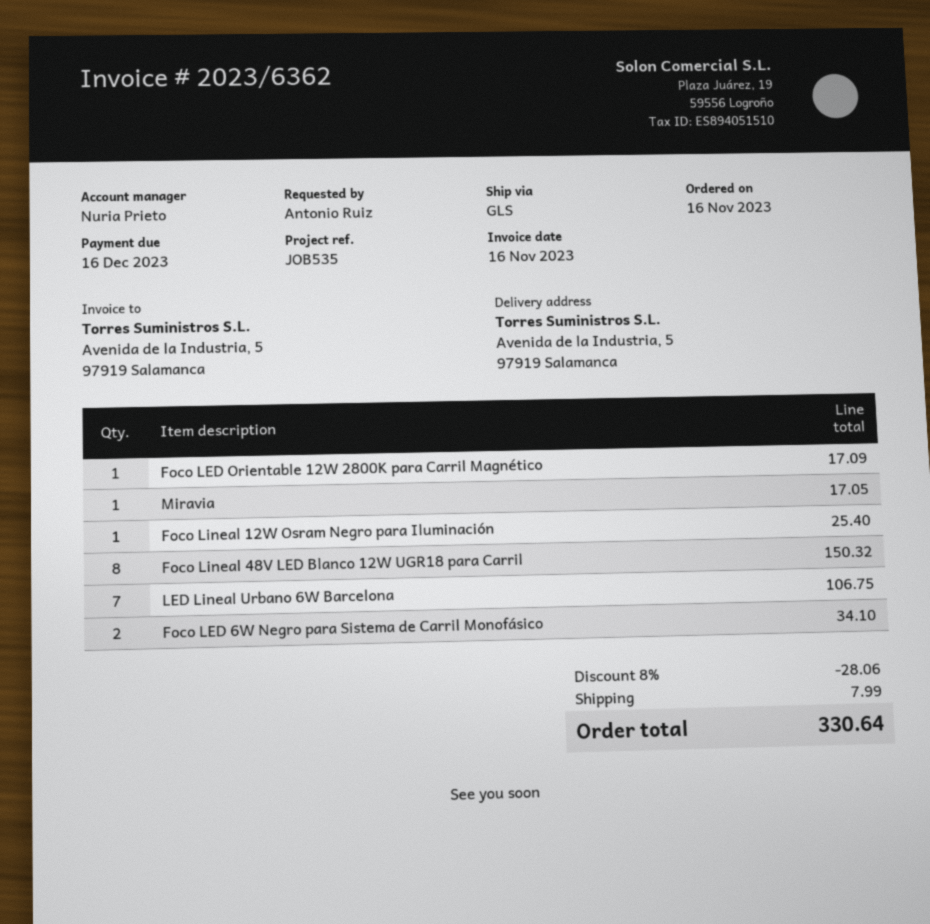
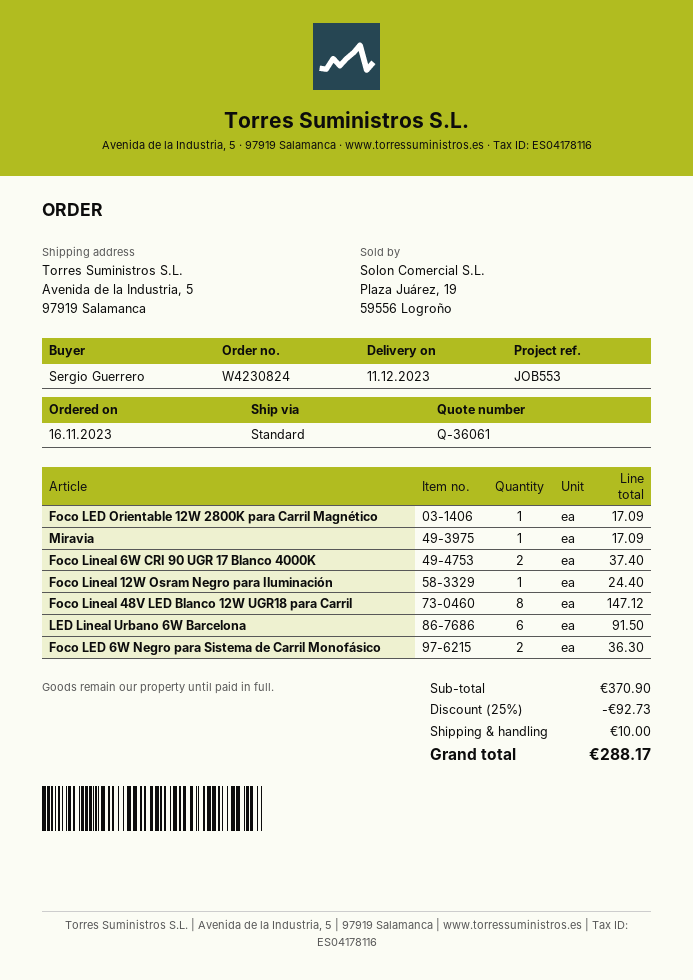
reference: JOB535 -> JOB553
ordered by: Antonio Ruiz -> Sergio Guerrero
shipping method: GLS -> standard
Miravia: 1 for 17.05 -> 1 for 17.09
Foco Lineal 12W Osram Negro para Iluminación: 1 for 25.40 -> 1 for 24.40
Foco Lineal 48V LED Blanco 12W UGR18 para Carril: 8 for 150.32 -> 8 for 147.12
LED Lineal Urbano 6W Barcelona: 7 for 106.75 -> 6 for 91.50
Foco LED 6W Negro para Sistema de Carril Monofásico: 2 for 34.10 -> 2 for 36.30
Foco Lineal 6W CRI 90 UGR 17 Blanco 4000K: none -> 2 for 37.40
discount: 8% = 28.06 -> 25% = 92.73
shipping: 7.99 -> 10.00
total: 330.64 -> 288.17

